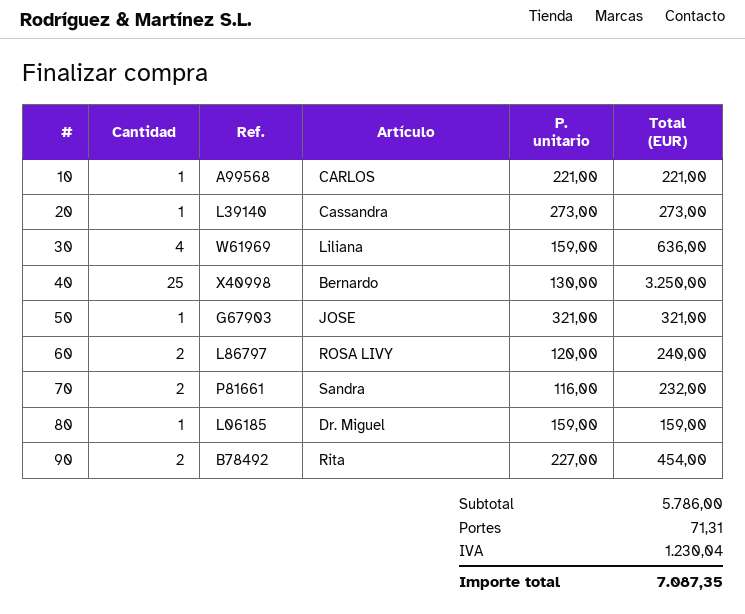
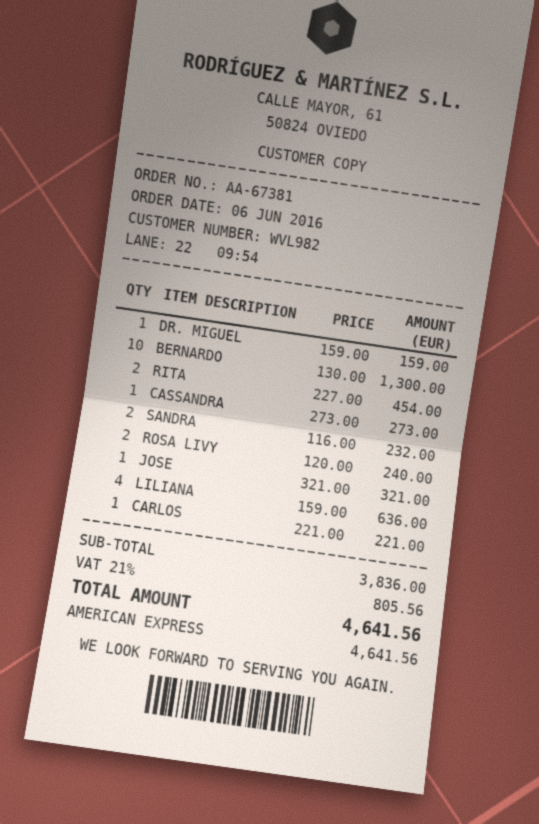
Bernardo: 25 x 130.00 = 3250.00 -> 10 x 130.00 = 1300.00
subtotal: 5786.00 -> 3836.00
shipping: 71.31 -> none
tax: 1230.04 -> 805.56
total: 7087.35 -> 4641.56

